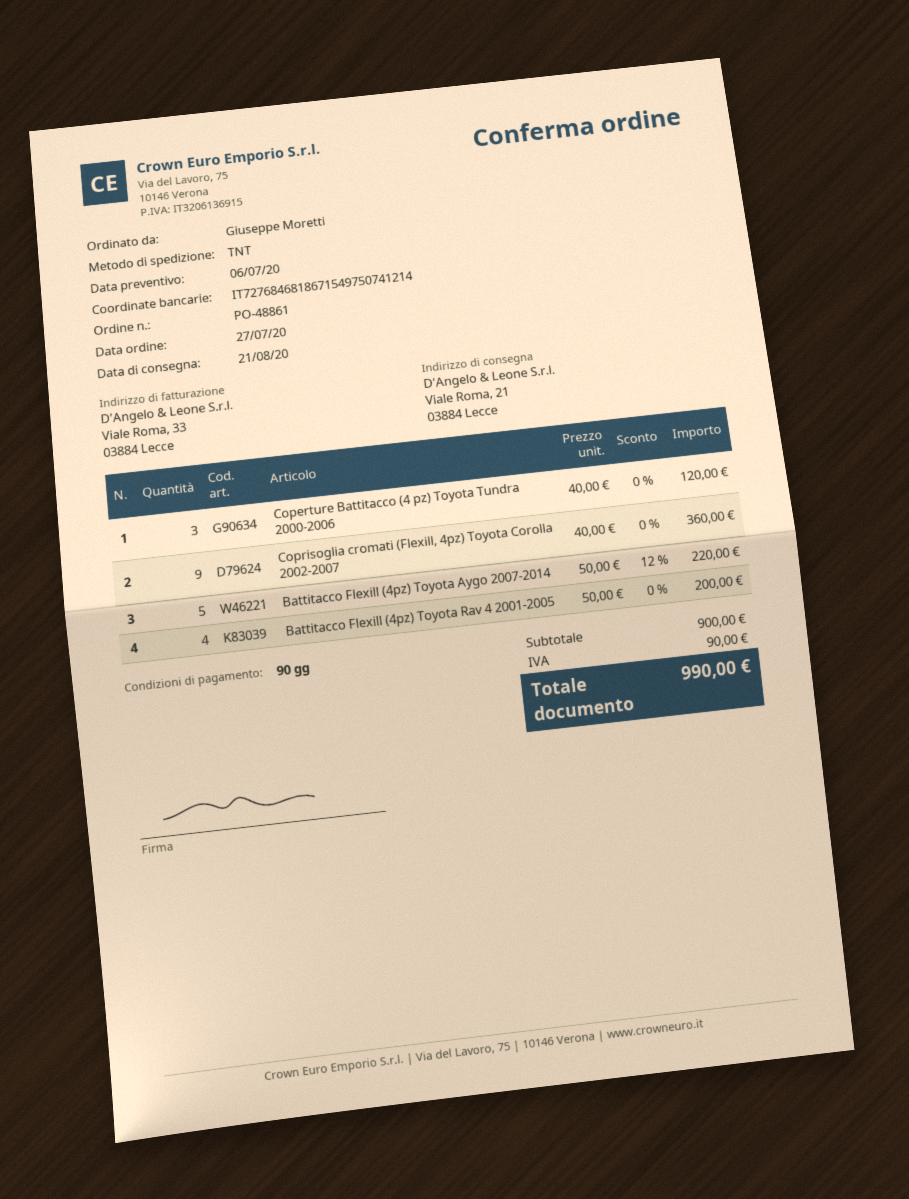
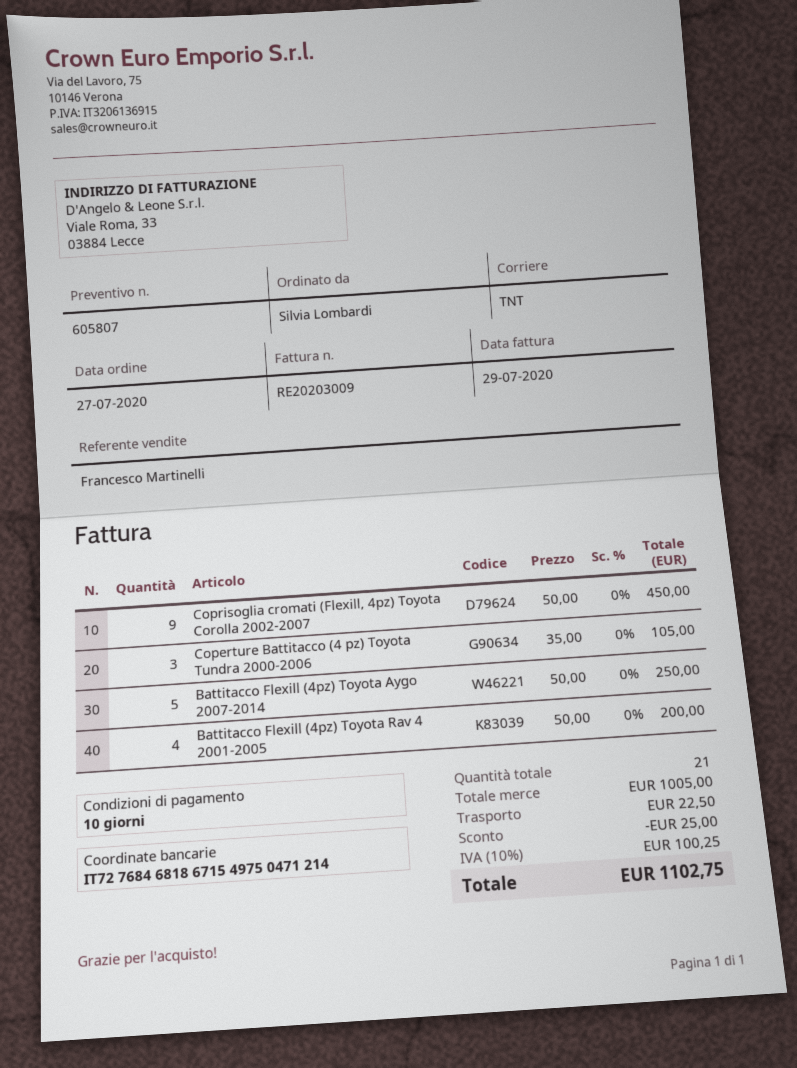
payment terms: 90 days -> 10 days
ordered by: Giuseppe Moretti -> Silvia Lombardi
bank account: IT7276846818671549750741214 -> IT7276846818671549750471214
Coperture Battitacco (4 pz) Toyota Tundra 2000-2006: 3 x 40.00 = 120.00 -> 3 x 35.00 = 105.00
Coprisoglia cromati (Flexill, 4pz) Toyota Corolla 2002-2007: 9 x 40.00 = 360.00 -> 9 x 50.00 = 450.00
Battitacco Flexill (4pz) Toyota Aygo 2007-2014: 5 x 50.00 - 12% = 220.00 -> 5 x 50.00 = 250.00
subtotal: 900.00 -> 1005.00
discount: none -> 25.00
shipping: none -> 22.50
tax: 90.00 -> 100.25
total: 990.00 -> 1102.75

